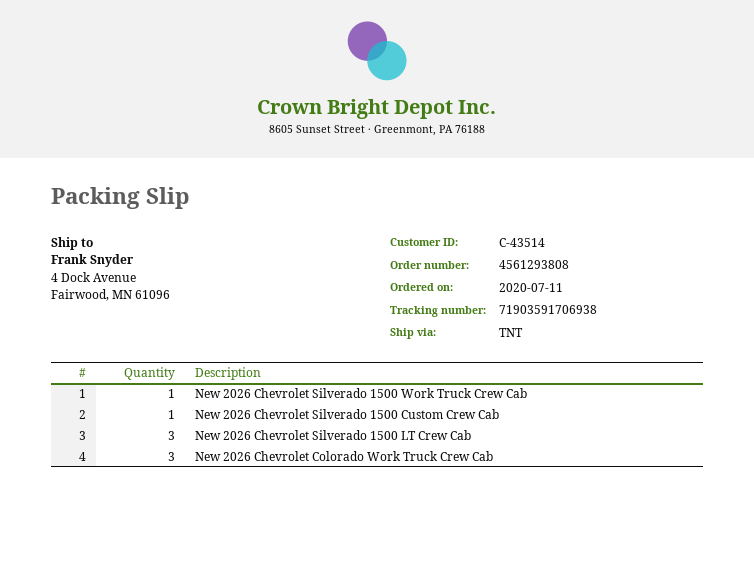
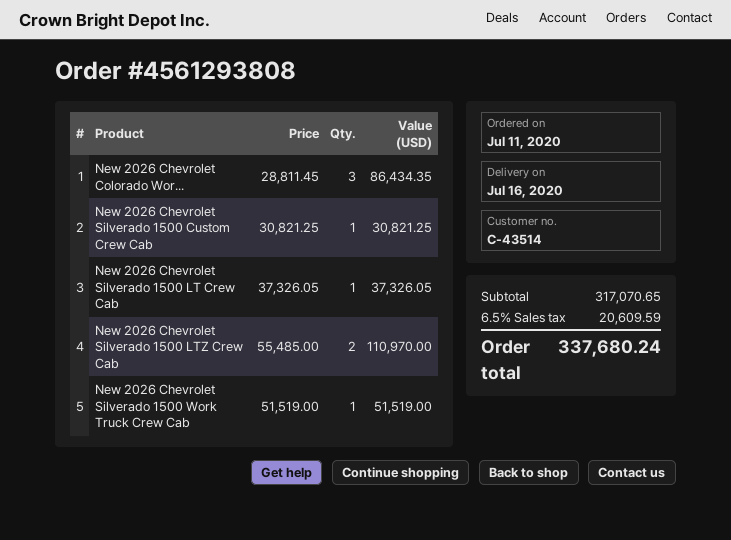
New 2026 Chevrolet Silverado 1500 LT Crew Cab: 3 -> 1
New 2026 Chevrolet Silverado 1500 LTZ Crew Cab: none -> 2

